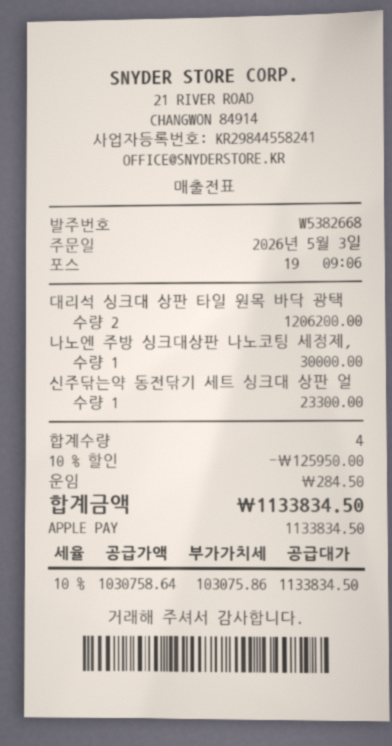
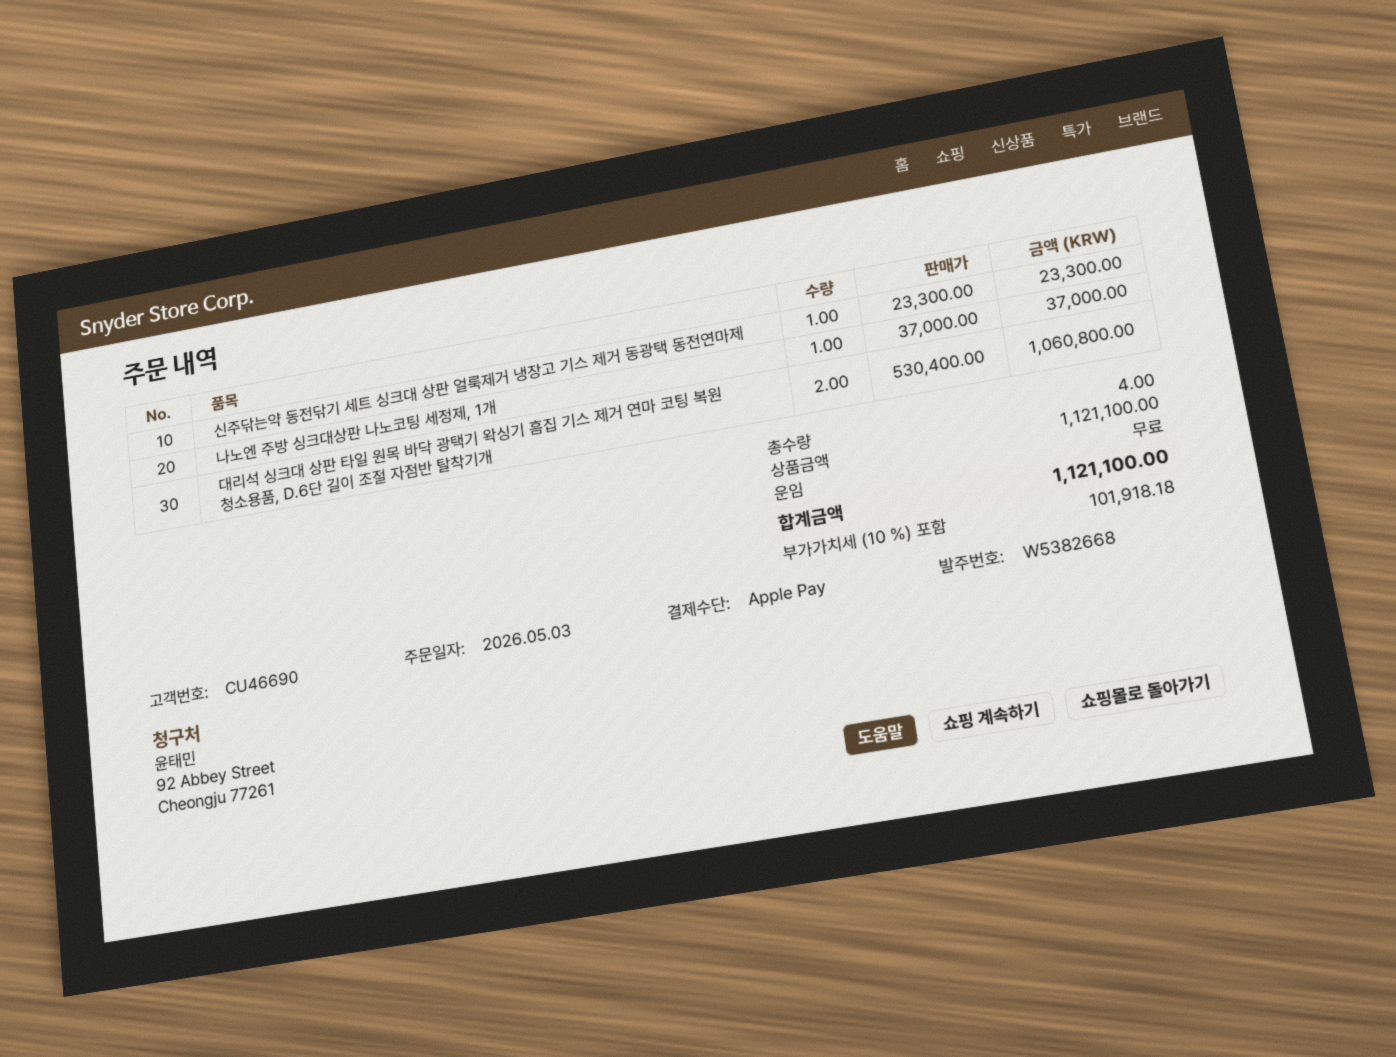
대리석 싱크대 상판 타일 원목 바닥 광택: 2 for 1206200.00 -> 2 for 1060800.00
나노엔 주방 싱크대상판 나노코팅 세정제,: 1 for 30000.00 -> 1 for 37000.00
discount: 10% = 125950.00 -> none
shipping: 284.50 -> 0.00
tax: 10% = 103075.86 -> 10% = 101918.18
total: 1133834.50 -> 1121100.00

